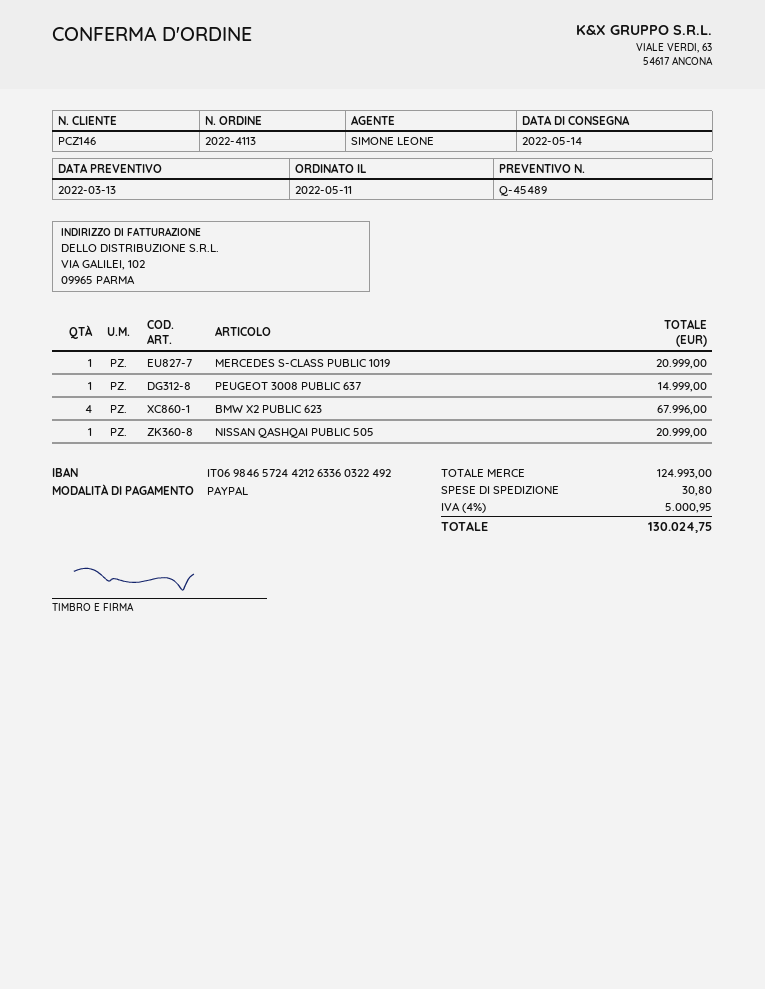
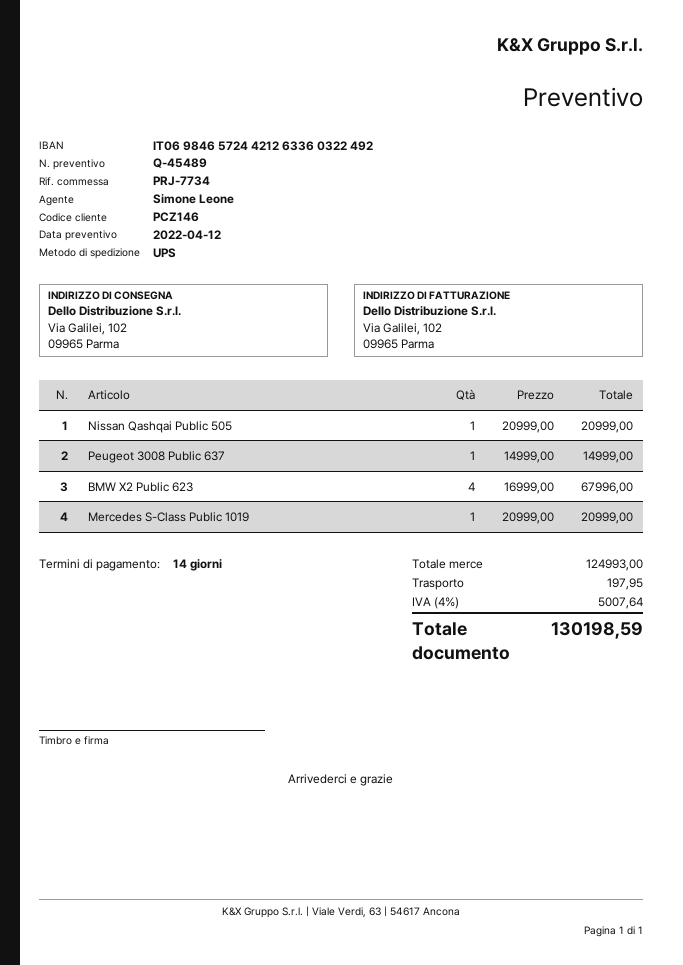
quote date: 2022-03-13 -> 2022-04-12
shipping: 30.80 -> 197.95
tax: 4% = 5000.95 -> 4% = 5007.64
total: 130024.75 -> 130198.59

